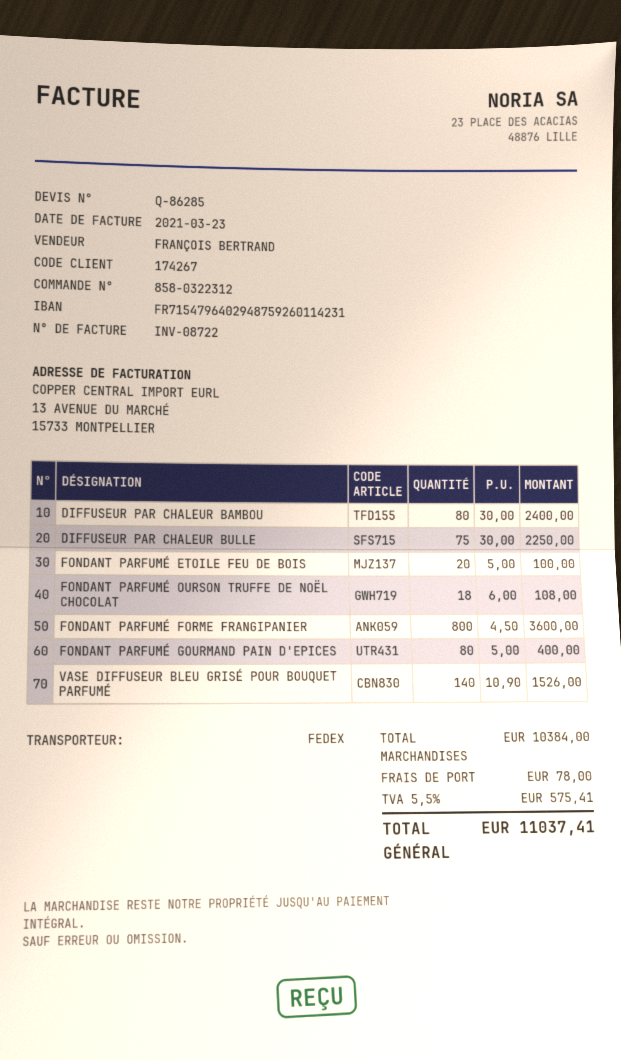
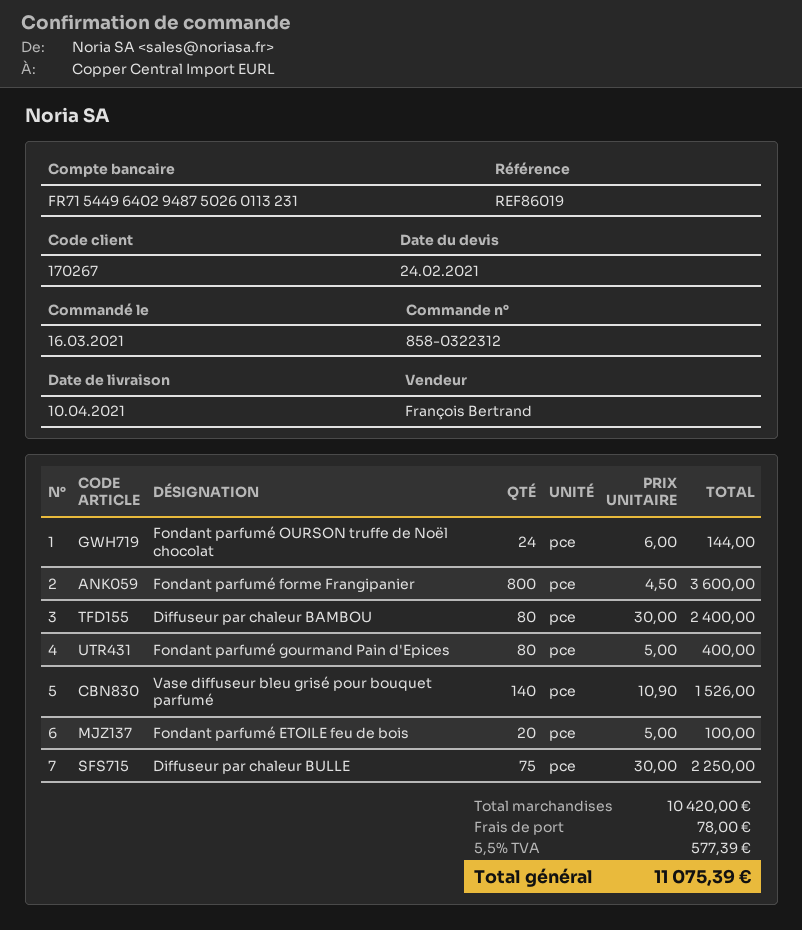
customer number: 174267 -> 170267
bank account: FR7154796402948759260114231 -> FR7154496402948750260113231
FONDANT PARFUMÉ OURSON TRUFFE DE NOËL CHOCOLAT: 18 x 6.00 = 108.00 -> 24 x 6.00 = 144.00
subtotal: 10384.00 -> 10420.00
tax: 5.5% = 575.41 -> 5.5% = 577.39
total: 11037.41 -> 11075.39

